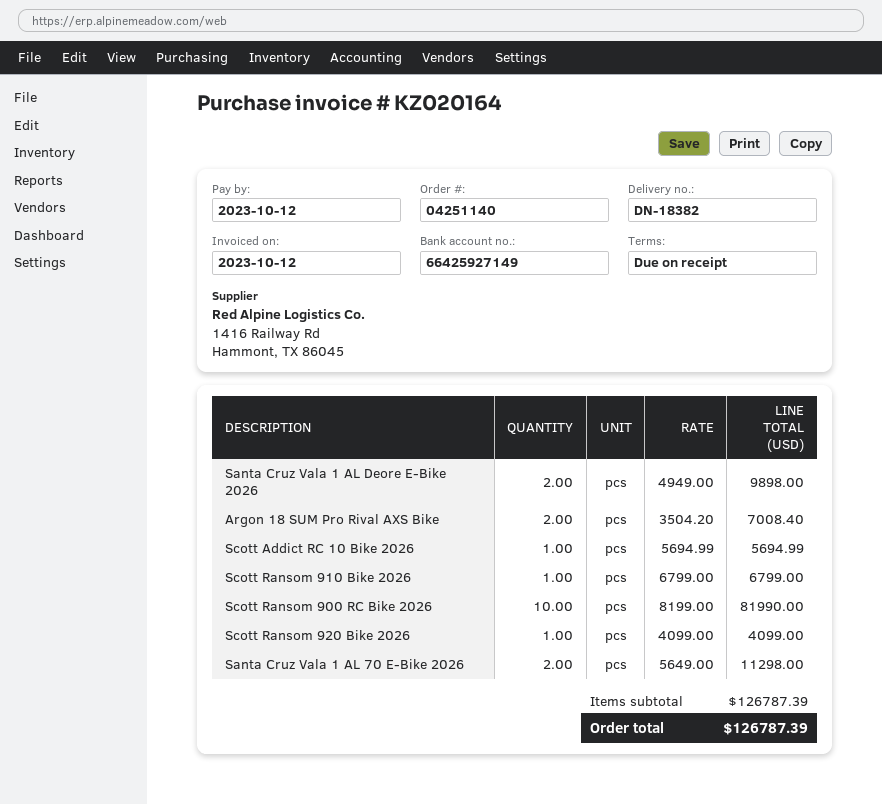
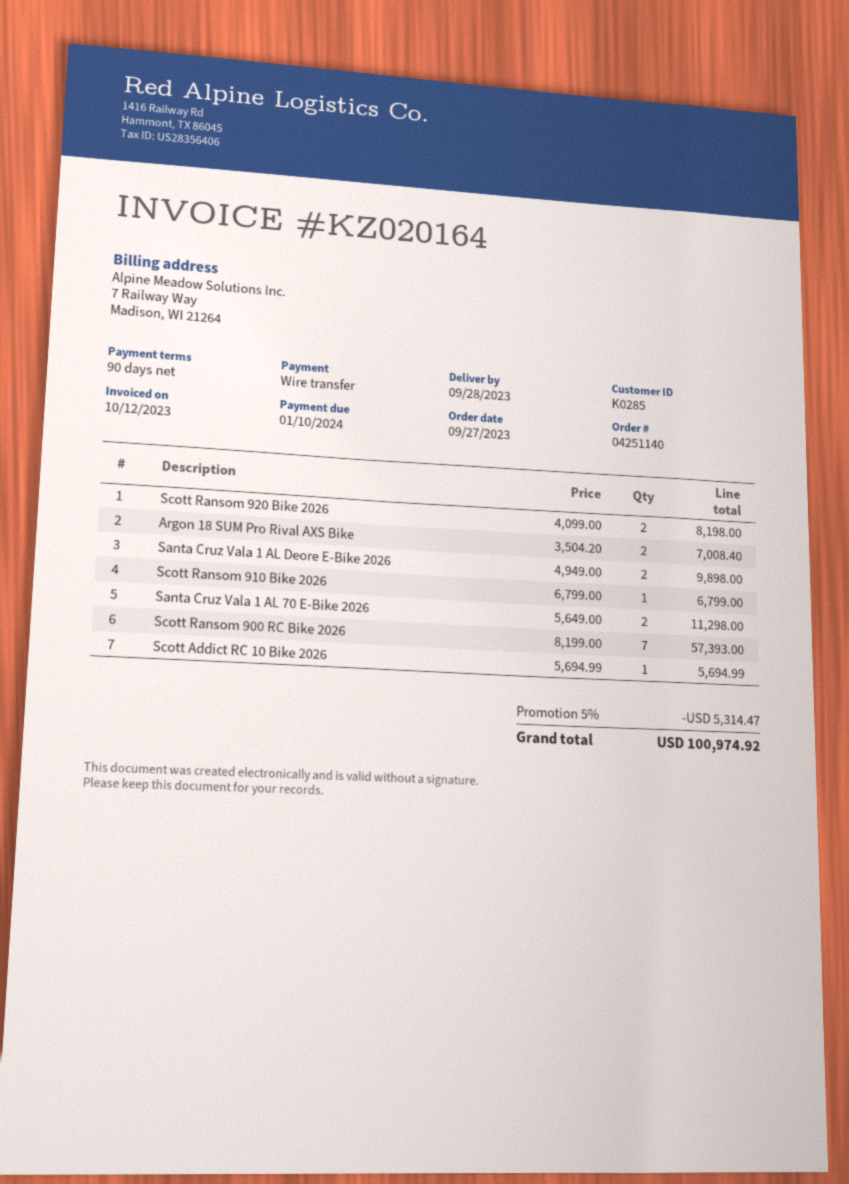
payment terms: on receipt -> 90 days
due date: 2023-10-12 -> 2024-01-10
Scott Ransom 900 RC Bike 2026: 10 x 8199.00 = 81990.00 -> 7 x 8199.00 = 57393.00
Scott Ransom 920 Bike 2026: 1 x 4099.00 = 4099.00 -> 2 x 4099.00 = 8198.00
discount: none -> 5% = 5314.47
total: 126787.39 -> 100974.92

